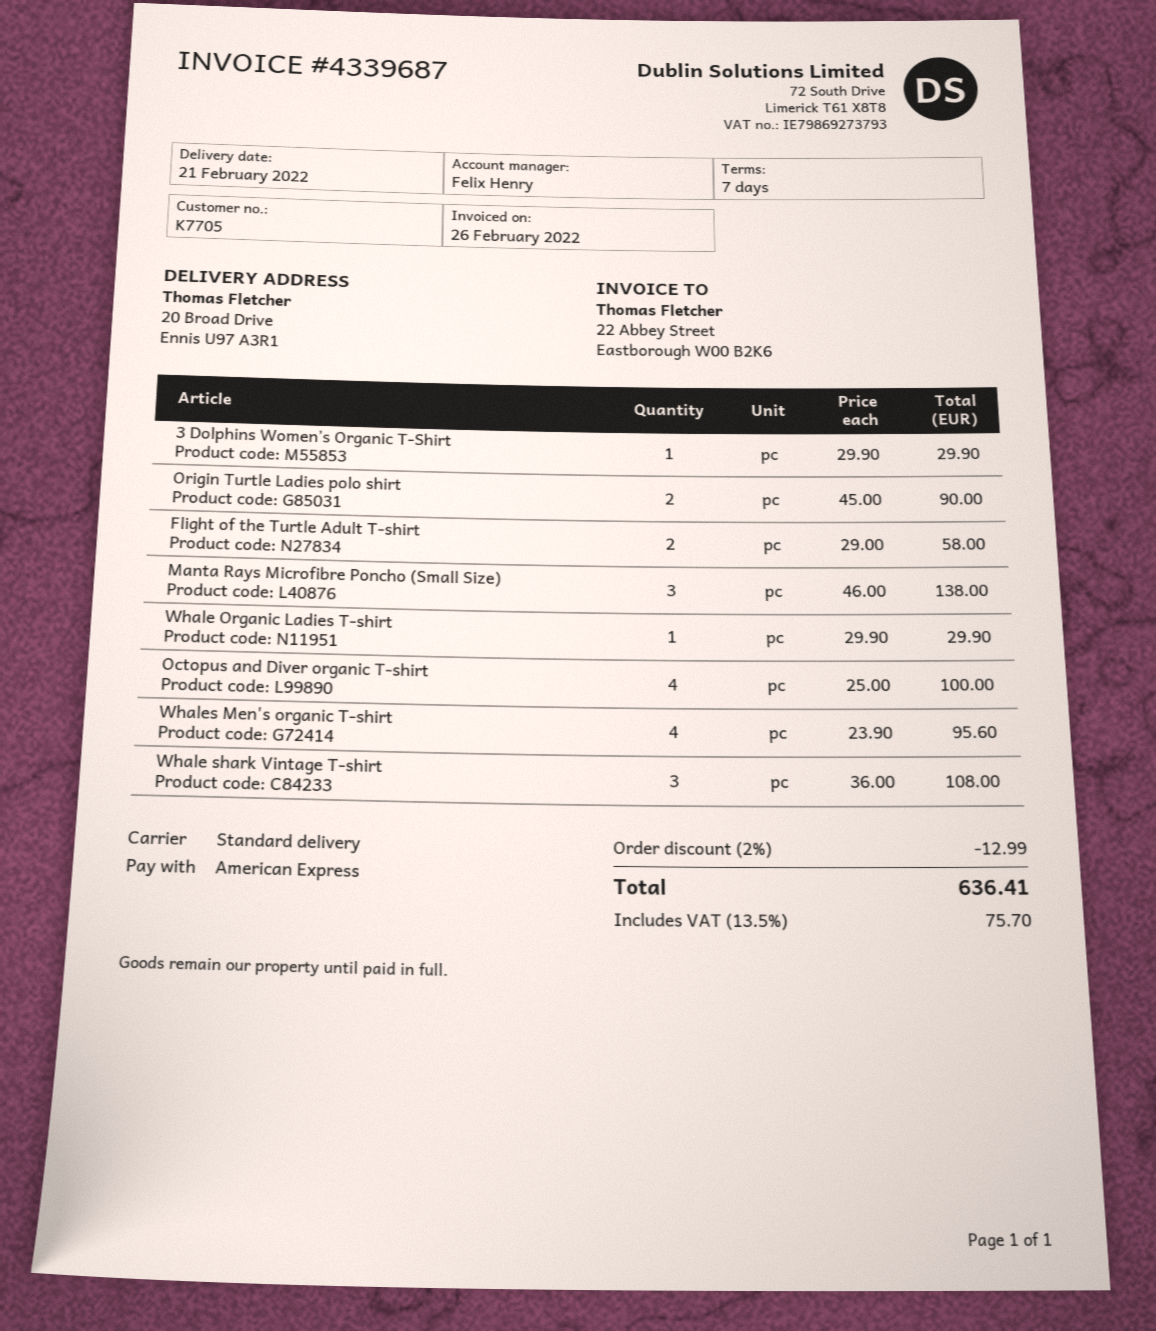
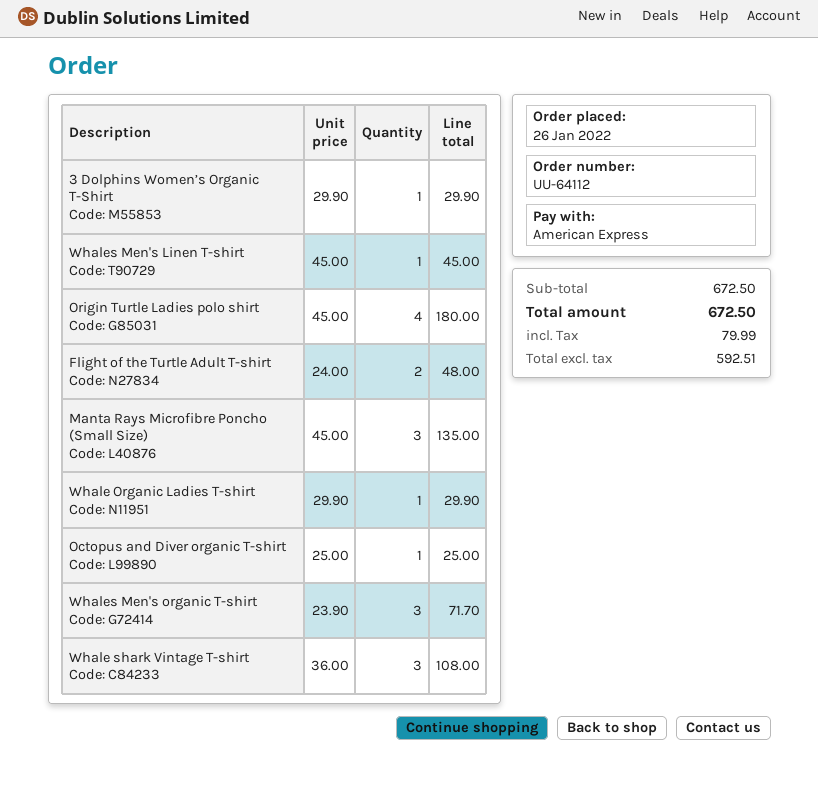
Origin Turtle Ladies polo shirt: 2 x 45.00 = 90.00 -> 4 x 45.00 = 180.00
Flight of the Turtle Adult T-shirt: 2 x 29.00 = 58.00 -> 2 x 24.00 = 48.00
Manta Rays Microfibre Poncho (Small Size): 3 x 46.00 = 138.00 -> 3 x 45.00 = 135.00
Octopus and Diver organic T-shirt: 4 x 25.00 = 100.00 -> 1 x 25.00 = 25.00
Whales Men's organic T-shirt: 4 x 23.90 = 95.60 -> 3 x 23.90 = 71.70
Whales Men's Linen T-shirt: none -> 1 x 45.00 = 45.00
discount: 2% = 12.99 -> none
tax: 75.70 -> 79.99
total: 636.41 -> 672.50

